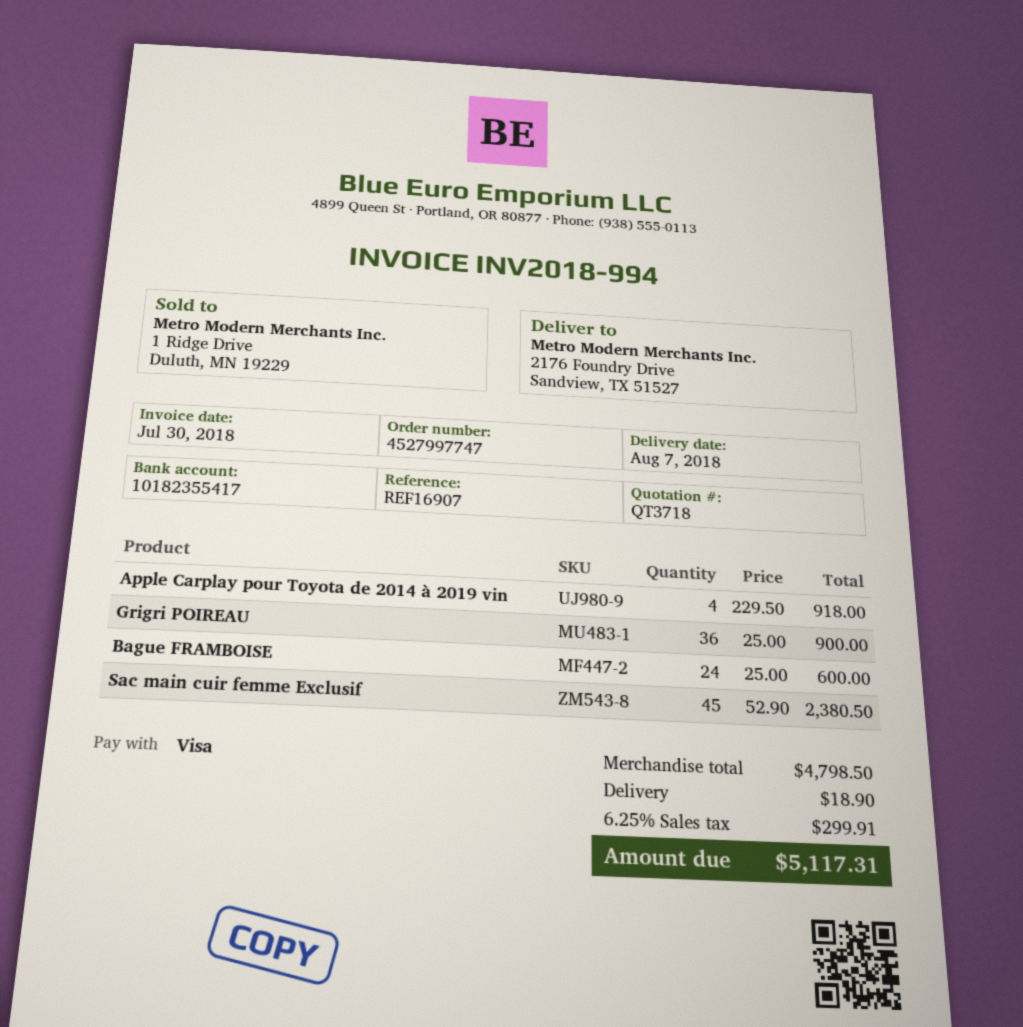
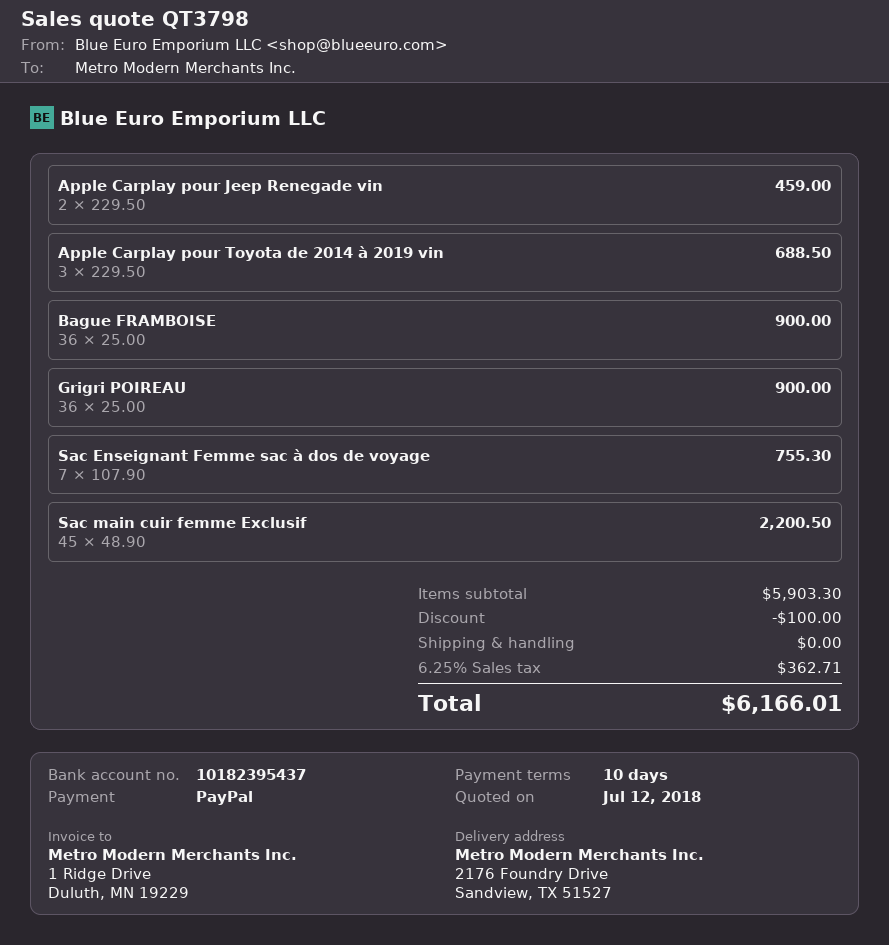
quote number: QT3718 -> QT3798
payment method: Visa -> PayPal
bank account: 10182355417 -> 10182395437
Apple Carplay pour Toyota de 2014 à 2019 vin: 4 x 229.50 = 918.00 -> 3 x 229.50 = 688.50
Bague FRAMBOISE: 24 x 25.00 = 600.00 -> 36 x 25.00 = 900.00
Sac main cuir femme Exclusif: 45 x 52.90 = 2380.50 -> 45 x 48.90 = 2200.50
Apple Carplay pour Jeep Renegade vin: none -> 2 x 229.50 = 459.00
Sac Enseignant Femme sac à dos de voyage: none -> 7 x 107.90 = 755.30
subtotal: 4798.50 -> 5903.30
discount: none -> 100.00
shipping: 18.90 -> 0.00
tax: 6.25% = 299.91 -> 6.25% = 362.71
total: 5117.31 -> 6166.01

